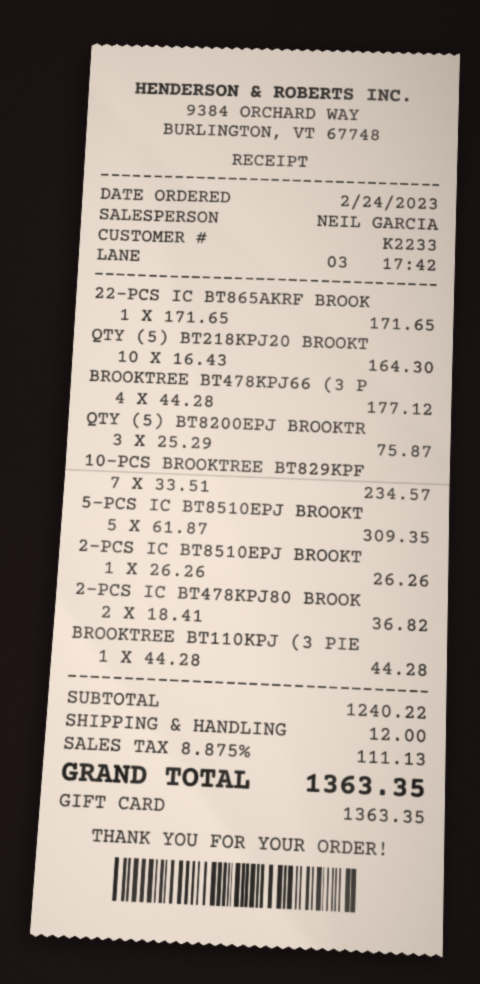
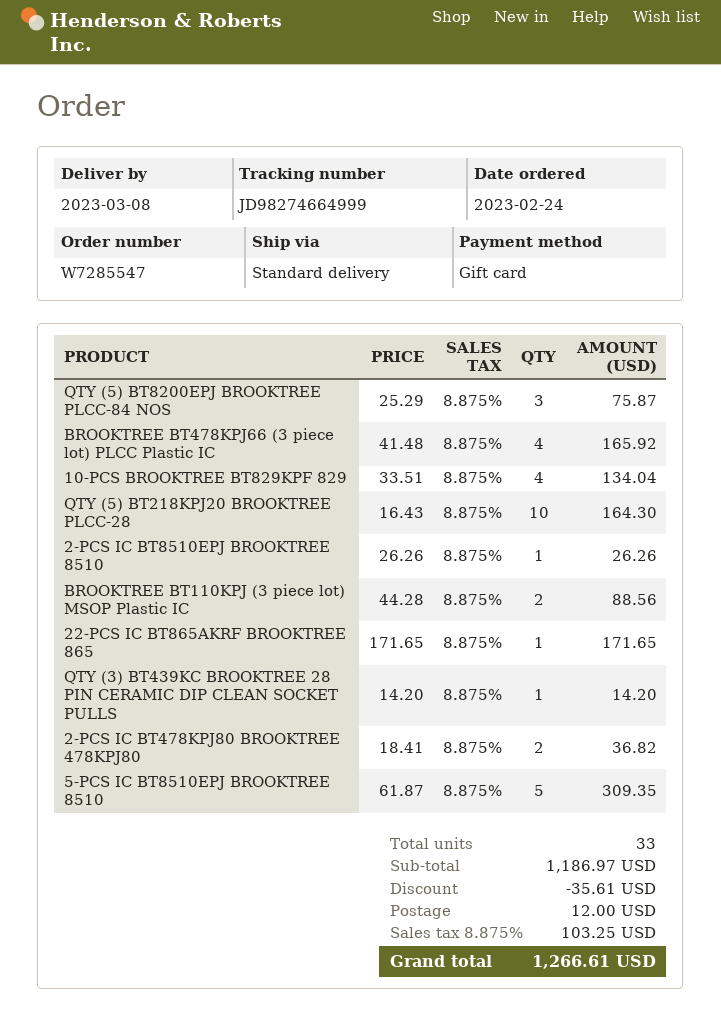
BROOKTREE BT478KPJ66 (3 P: 4 x 44.28 = 177.12 -> 4 x 41.48 = 165.92
10-PCS BROOKTREE BT829KPF: 7 x 33.51 = 234.57 -> 4 x 33.51 = 134.04
BROOKTREE BT110KPJ (3 PIE: 1 x 44.28 = 44.28 -> 2 x 44.28 = 88.56
QTY (3) BT439KC BROOKTREE 28 PIN CERAMIC DIP CLEAN SOCKET PULLS: none -> 1 x 14.20 = 14.20
subtotal: 1240.22 -> 1186.97
discount: none -> 35.61
tax: 8.875% = 111.13 -> 8.875% = 103.25
total: 1363.35 -> 1266.61

